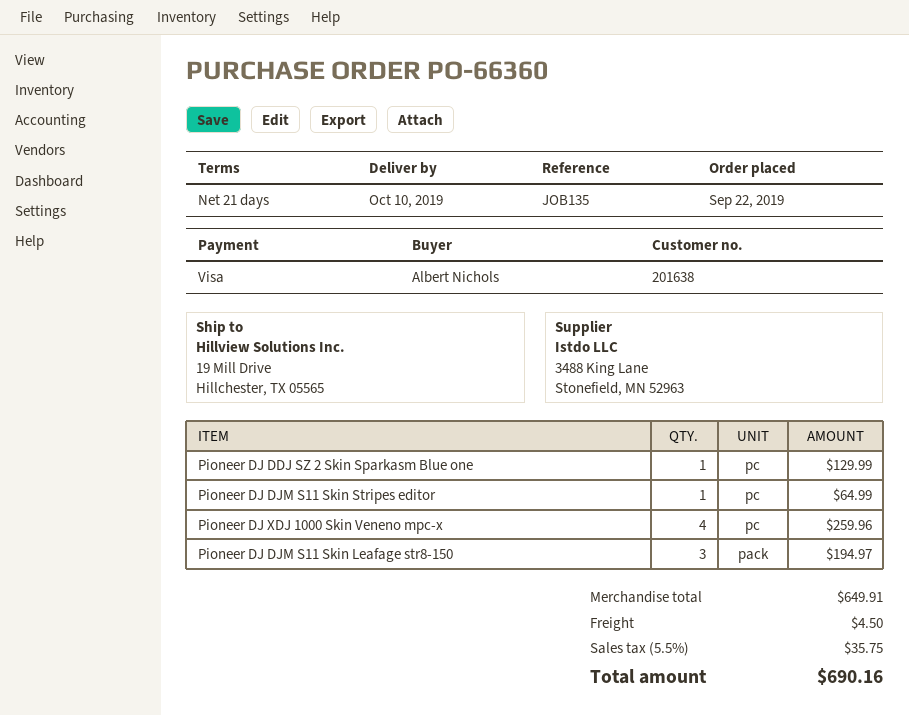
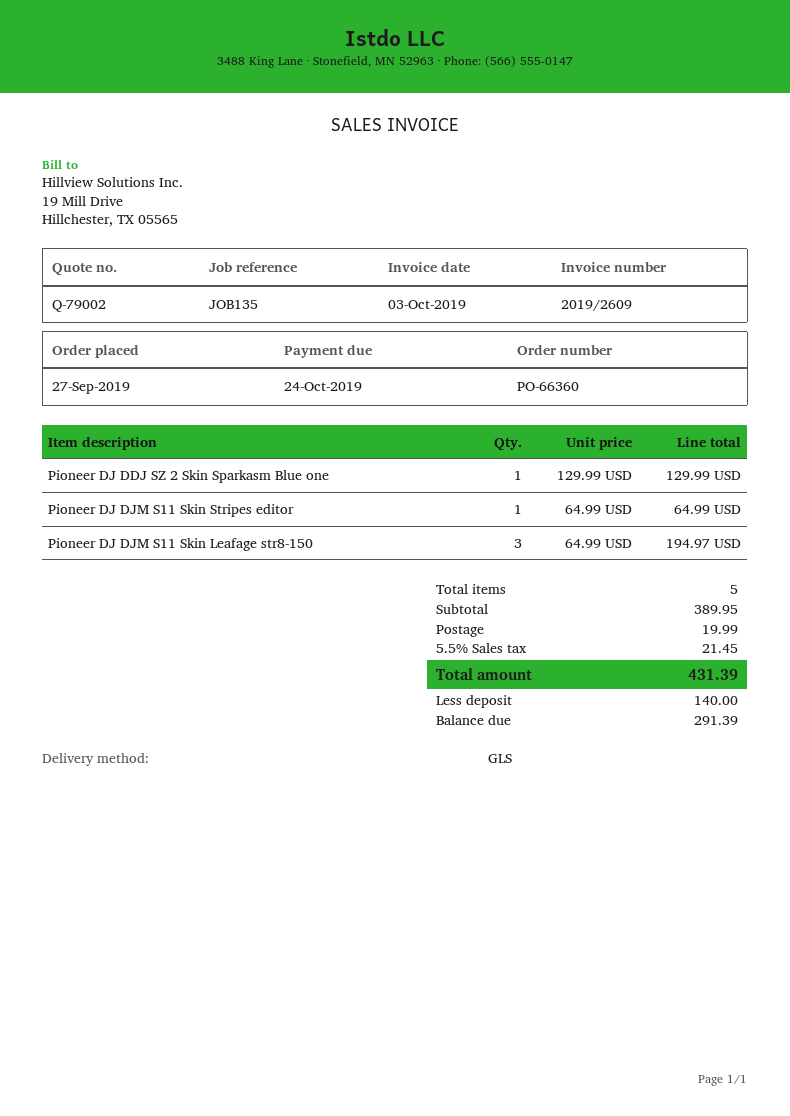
order date: 2019-09-22 -> 2019-09-27
Pioneer DJ XDJ 1000 Skin Veneno mpc-x: 4 for 259.96 -> none
subtotal: 649.91 -> 389.95
shipping: 4.50 -> 19.99
tax: 5.5% = 35.75 -> 5.5% = 21.45
total: 690.16 -> 431.39

